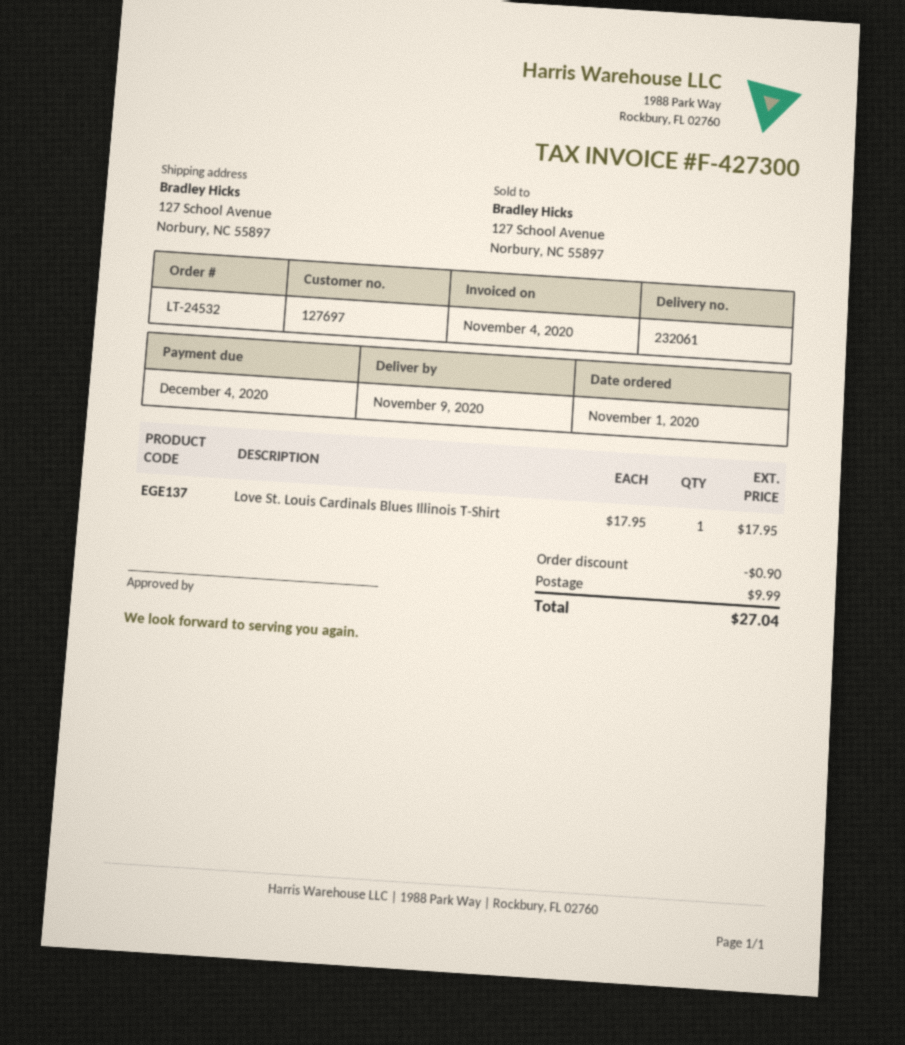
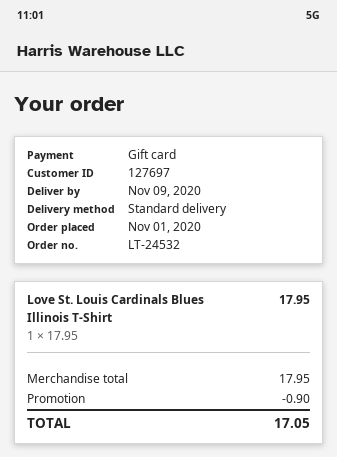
shipping: 9.99 -> none
total: 27.04 -> 17.05

